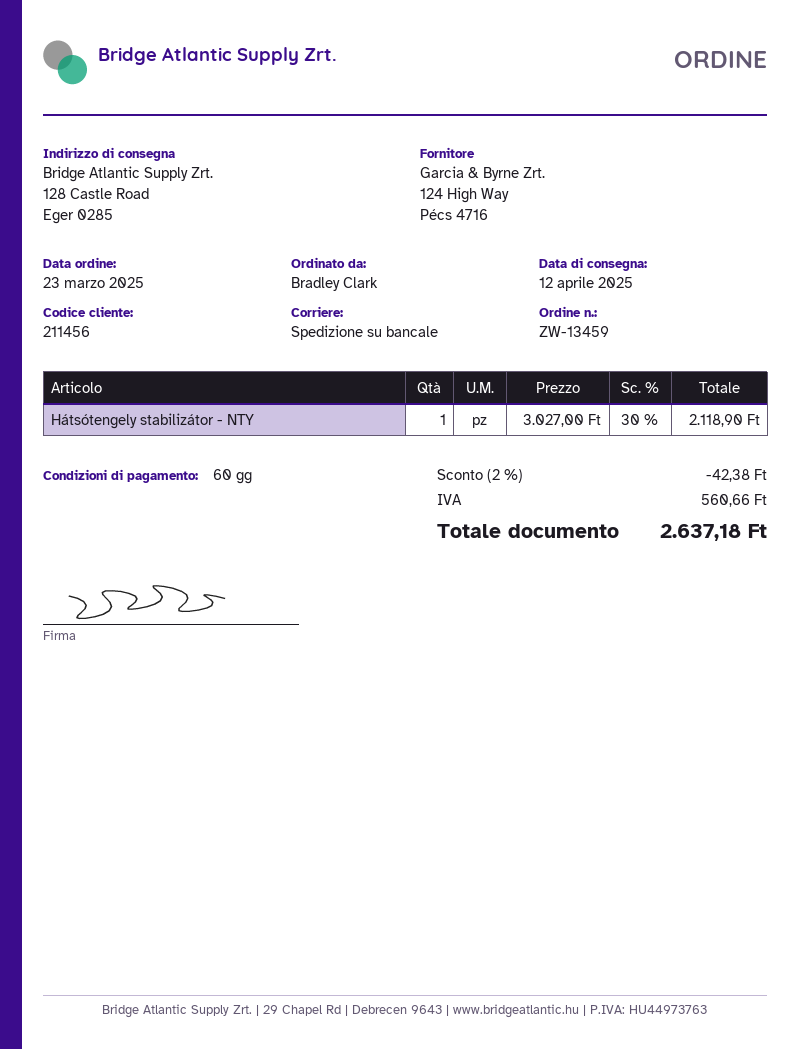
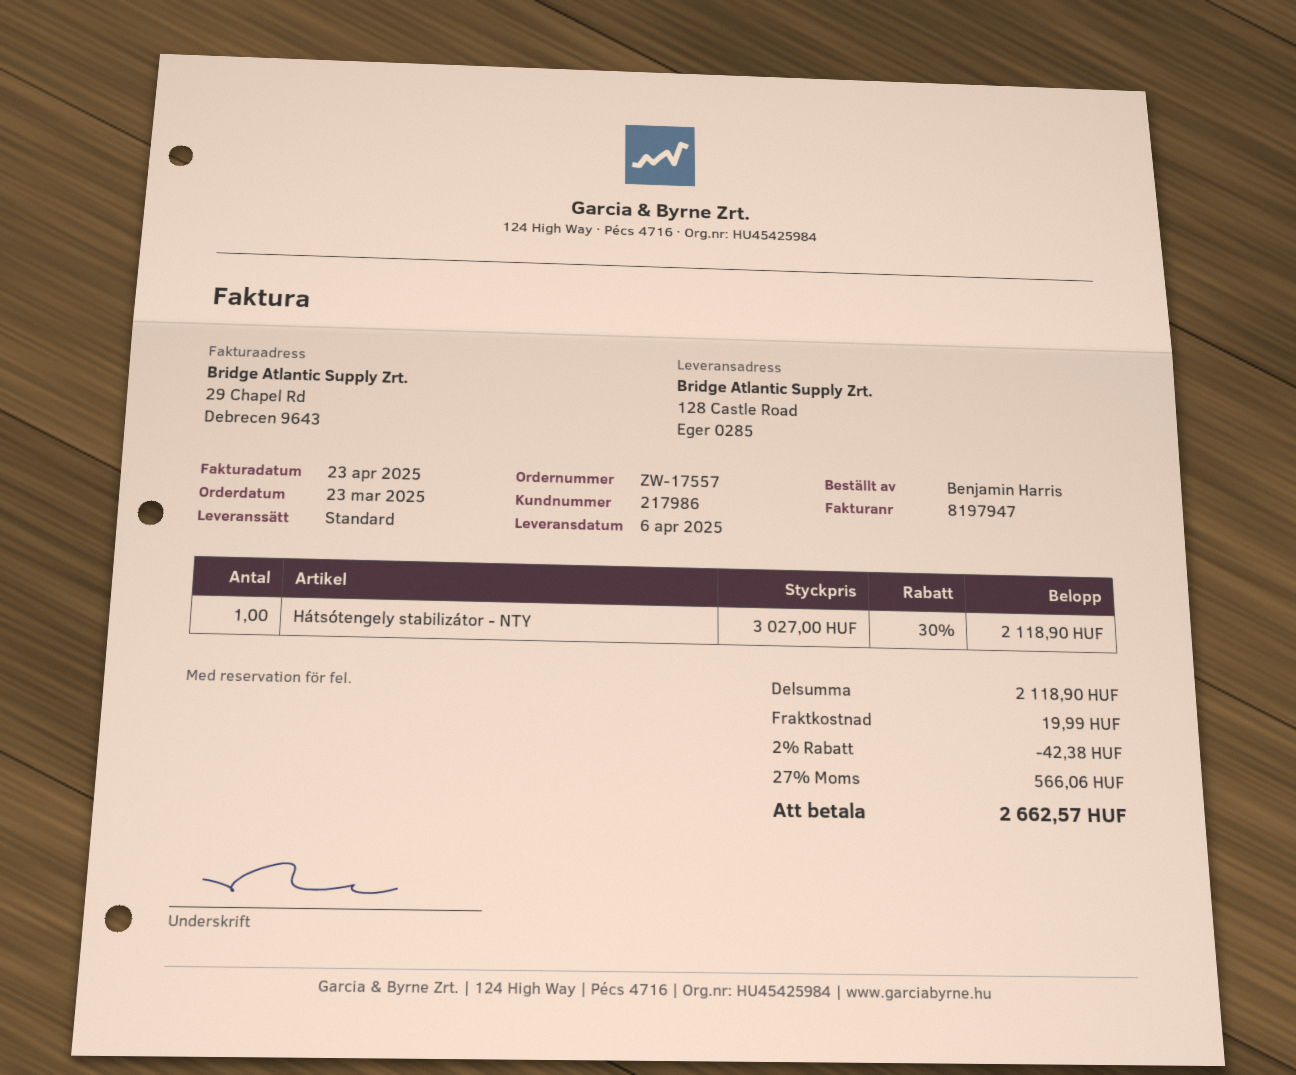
order number: ZW-13459 -> ZW-17557
delivery date: 2025-04-12 -> 2025-04-06
customer number: 211456 -> 217986
ordered by: Bradley Clark -> Benjamin Harris
shipping method: pallet freight -> standard
shipping: none -> 19.99
tax: 560.66 -> 566.06
total: 2637.18 -> 2662.57

